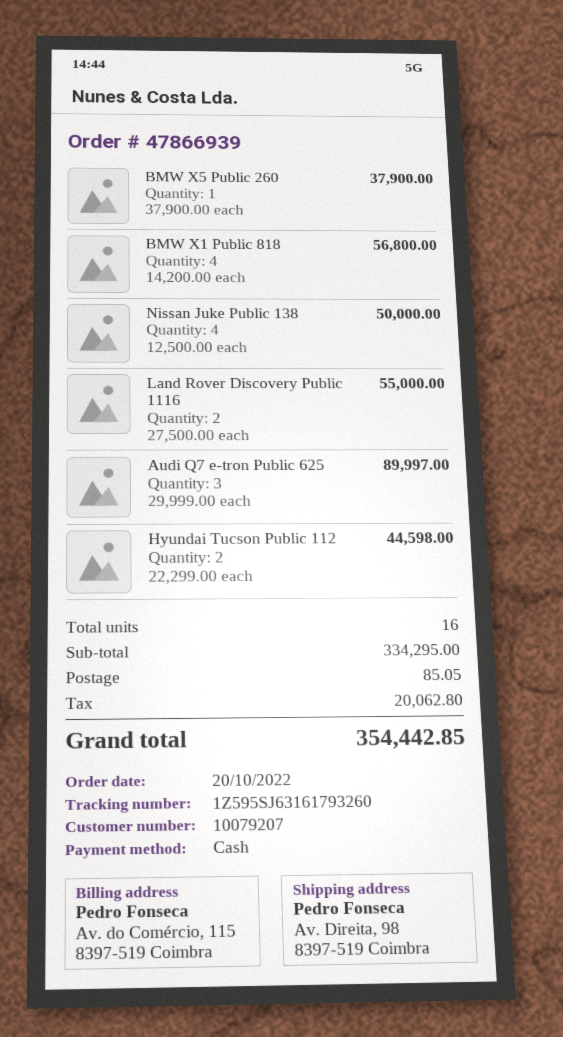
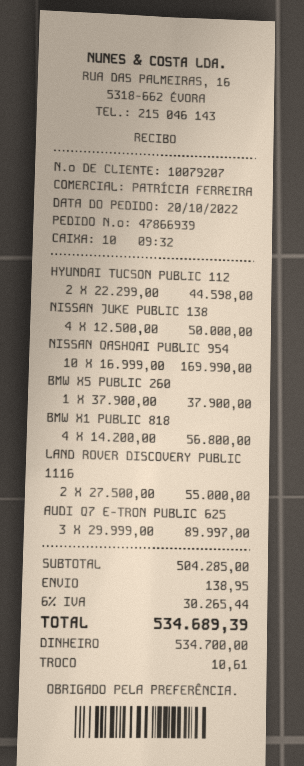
NISSAN QASHQAI PUBLIC 954: none -> 10 x 16999.00 = 169990.00
subtotal: 334295.00 -> 504285.00
shipping: 85.05 -> 138.95
tax: 20062.80 -> 30265.44
total: 354442.85 -> 534689.39

